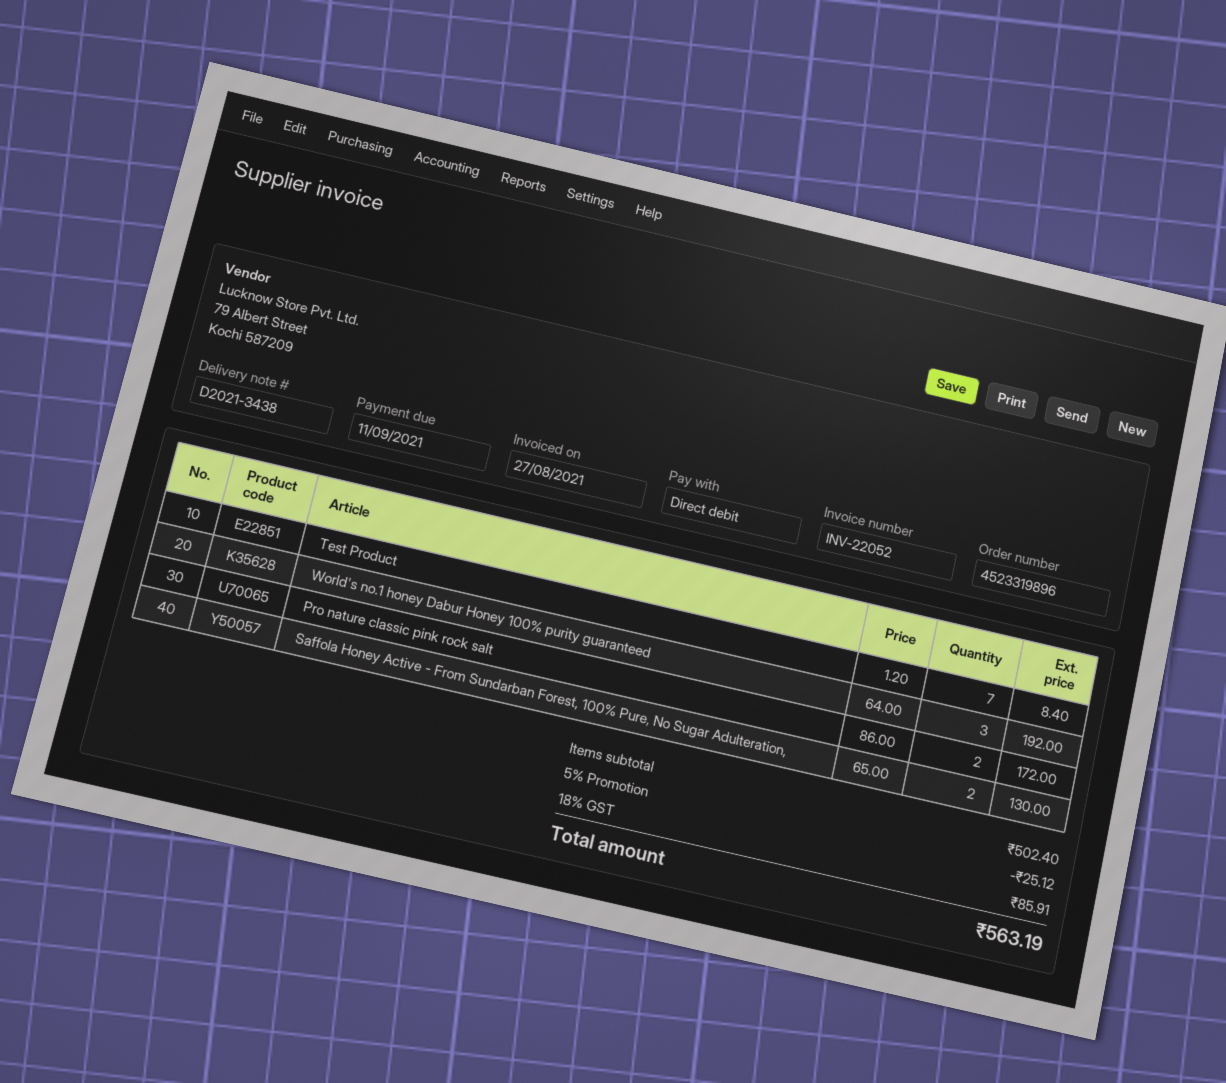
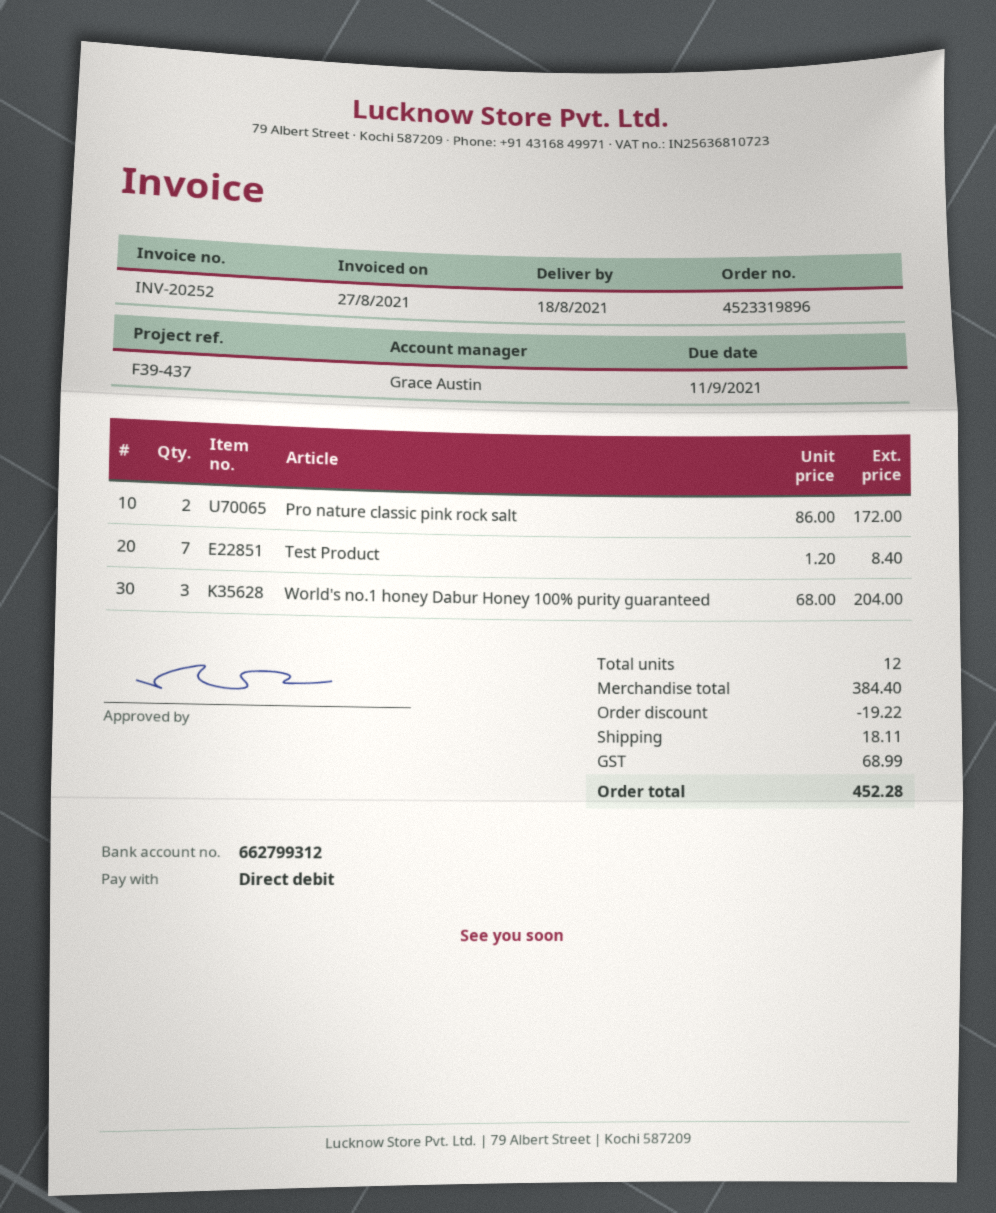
invoice number: INV-22052 -> INV-20252
World's no.1 honey Dabur Honey 100% purity guaranteed: 3 x 64.00 = 192.00 -> 3 x 68.00 = 204.00
Saffola Honey Active - From Sundarban Forest, 100% Pure, No Sugar Adulteration,: 2 x 65.00 = 130.00 -> none
subtotal: 502.40 -> 384.40
discount: 25.12 -> 19.22
shipping: none -> 18.11
tax: 85.91 -> 68.99
total: 563.19 -> 452.28

